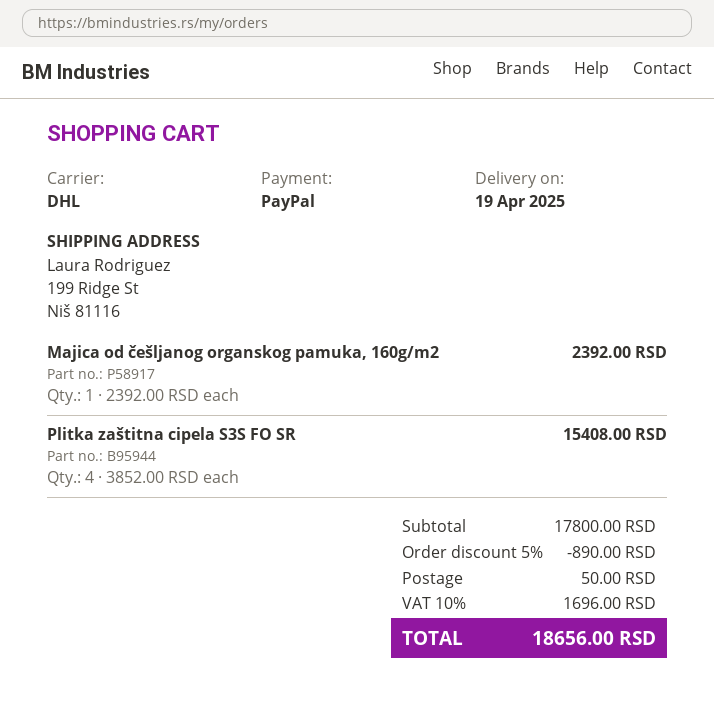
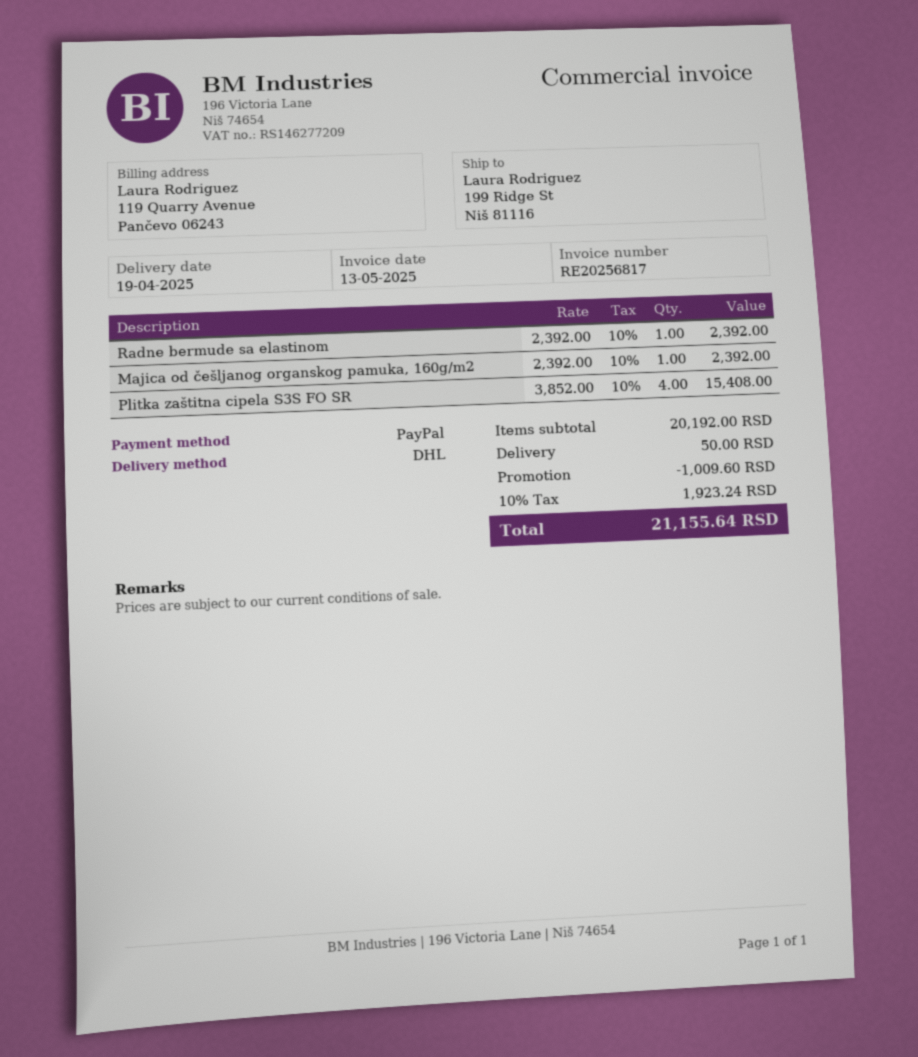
Radne bermude sa elastinom: none -> 1 x 2392.00 = 2392.00
subtotal: 17800.00 -> 20192.00
discount: 890.00 -> 1009.60
tax: 10% = 1696.00 -> 10% = 1923.24
total: 18656.00 -> 21155.64

